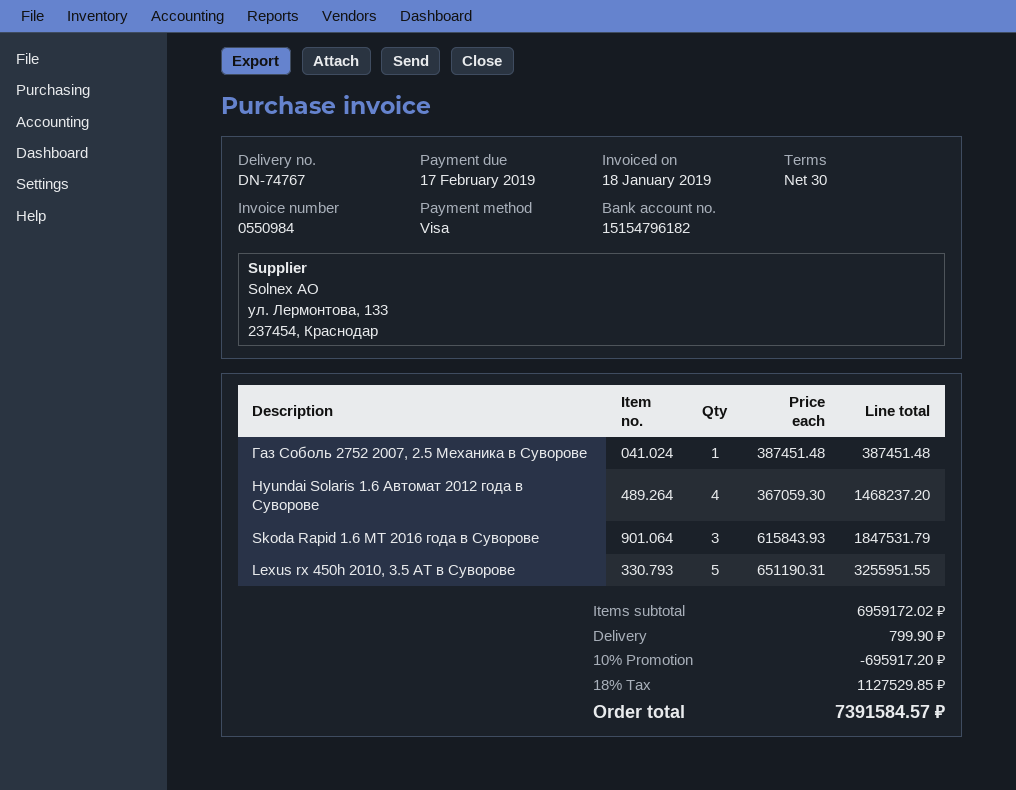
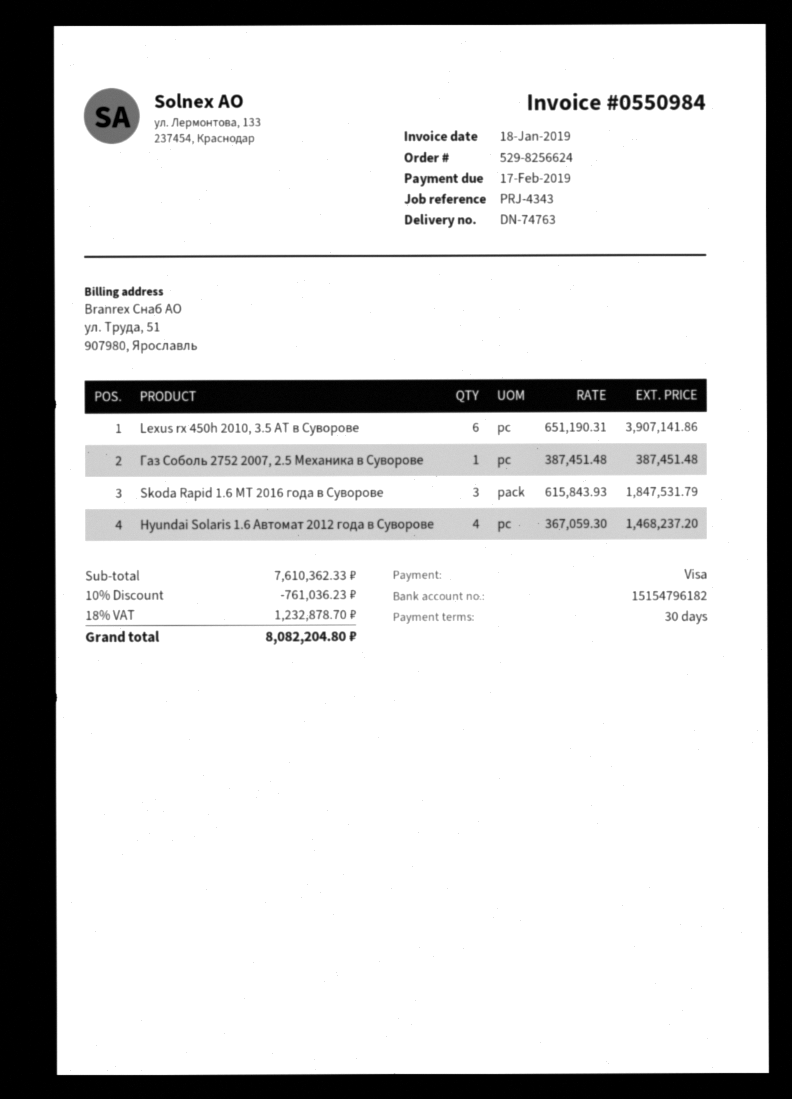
delivery note number: DN-74767 -> DN-74763
Lexus rx 450h 2010, 3.5 АТ в Суворове: 5 x 651190.31 = 3255951.55 -> 6 x 651190.31 = 3907141.86
subtotal: 6959172.02 -> 7610362.33
discount: 10% = 695917.20 -> 10% = 761036.23
shipping: 799.90 -> none
tax: 18% = 1127529.85 -> 18% = 1232878.70
total: 7391584.57 -> 8082204.80

